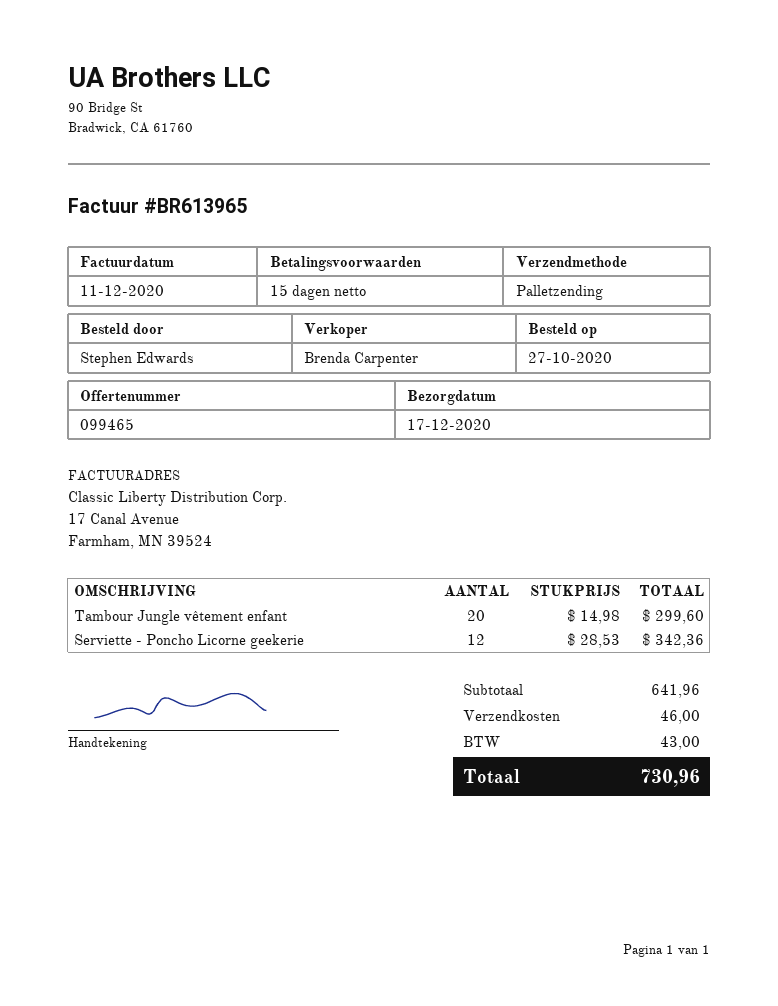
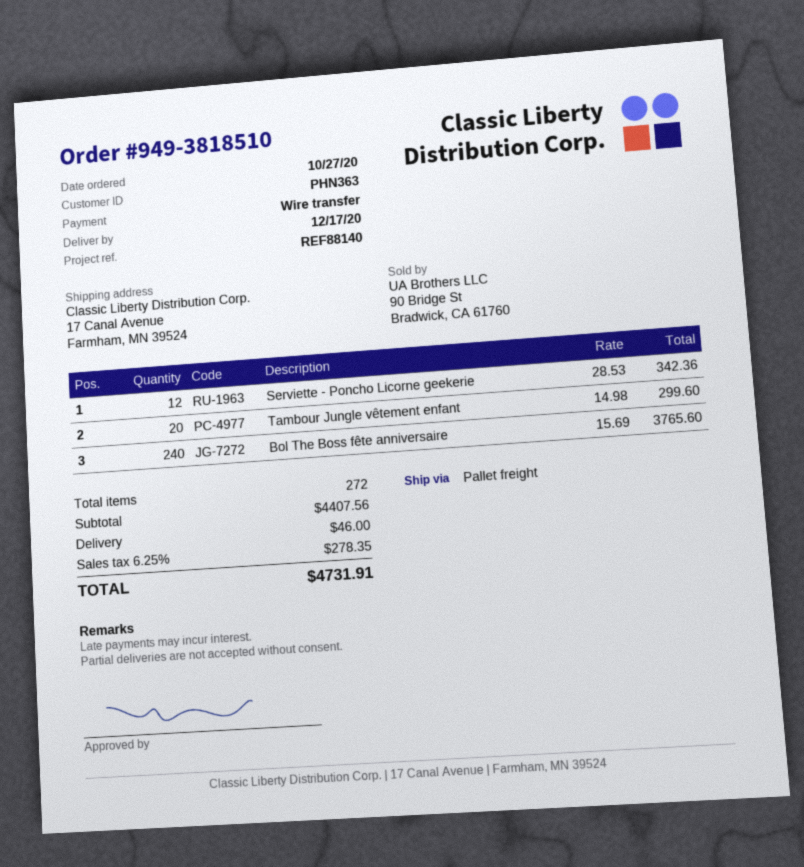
Bol The Boss fête anniversaire: none -> 240 x 15.69 = 3765.60
subtotal: 641.96 -> 4407.56
tax: 43.00 -> 278.35
total: 730.96 -> 4731.91

